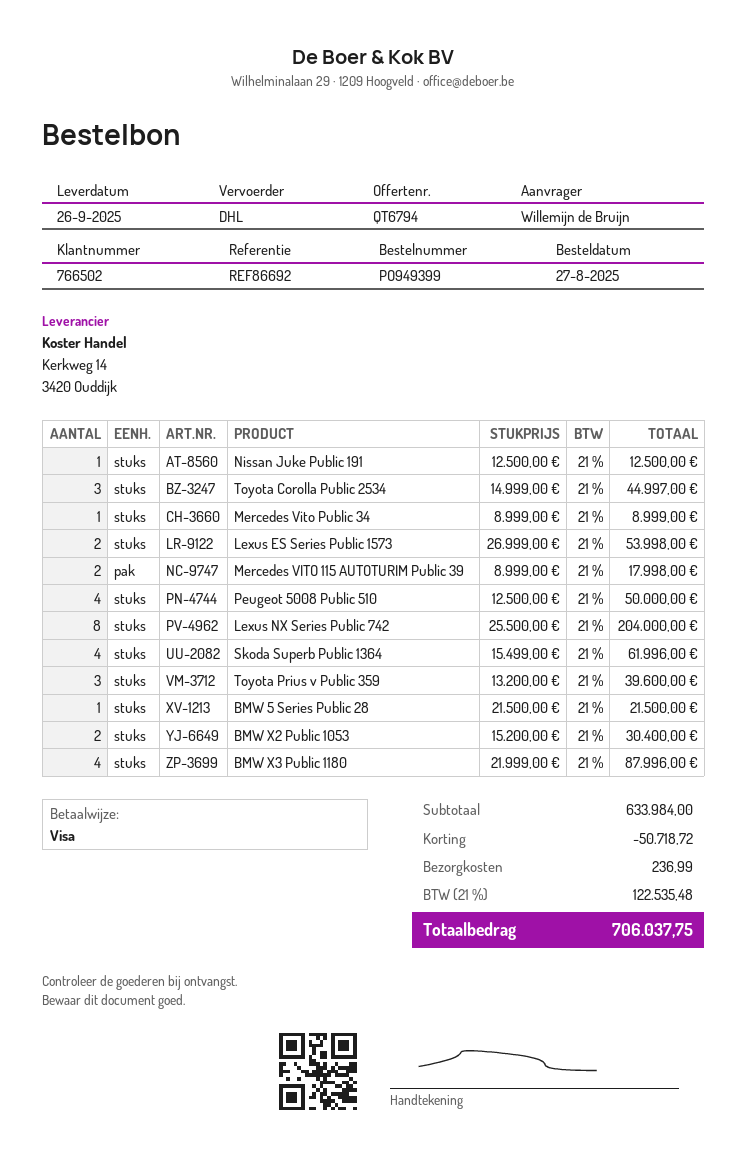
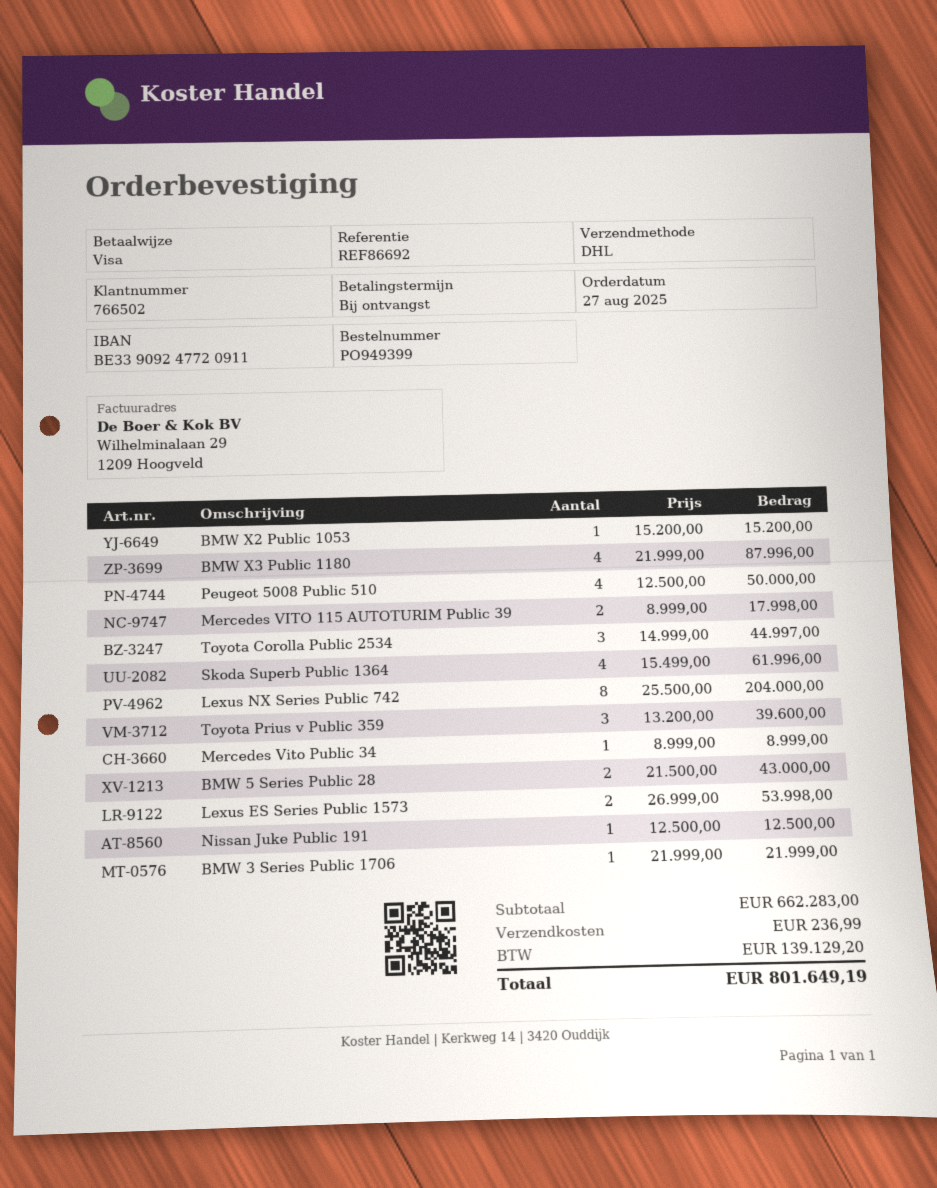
BMW 5 Series Public 28: 1 x 21500.00 = 21500.00 -> 2 x 21500.00 = 43000.00
BMW X2 Public 1053: 2 x 15200.00 = 30400.00 -> 1 x 15200.00 = 15200.00
BMW 3 Series Public 1706: none -> 1 x 21999.00 = 21999.00
subtotal: 633984.00 -> 662283.00
discount: 50718.72 -> none
tax: 122535.48 -> 139129.20
total: 706037.75 -> 801649.19

